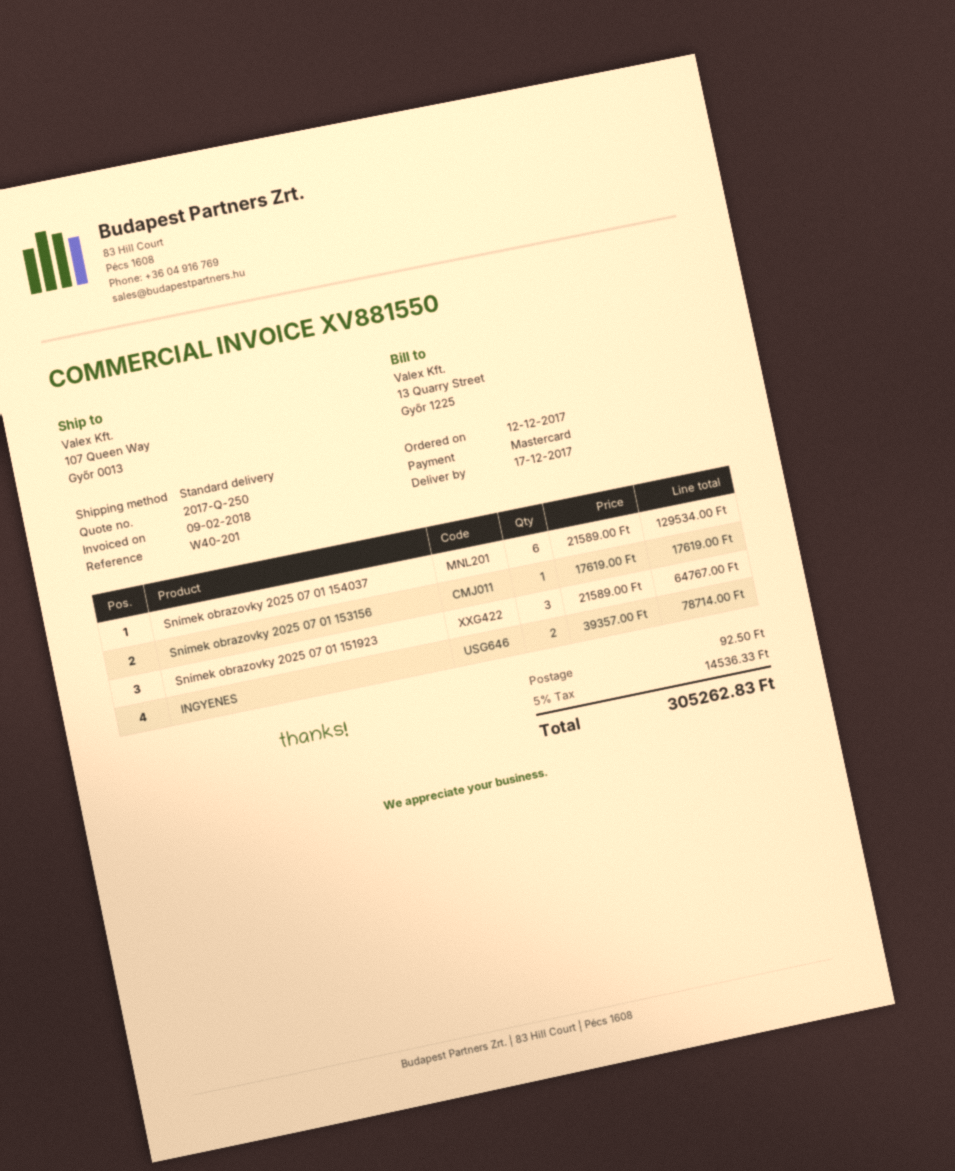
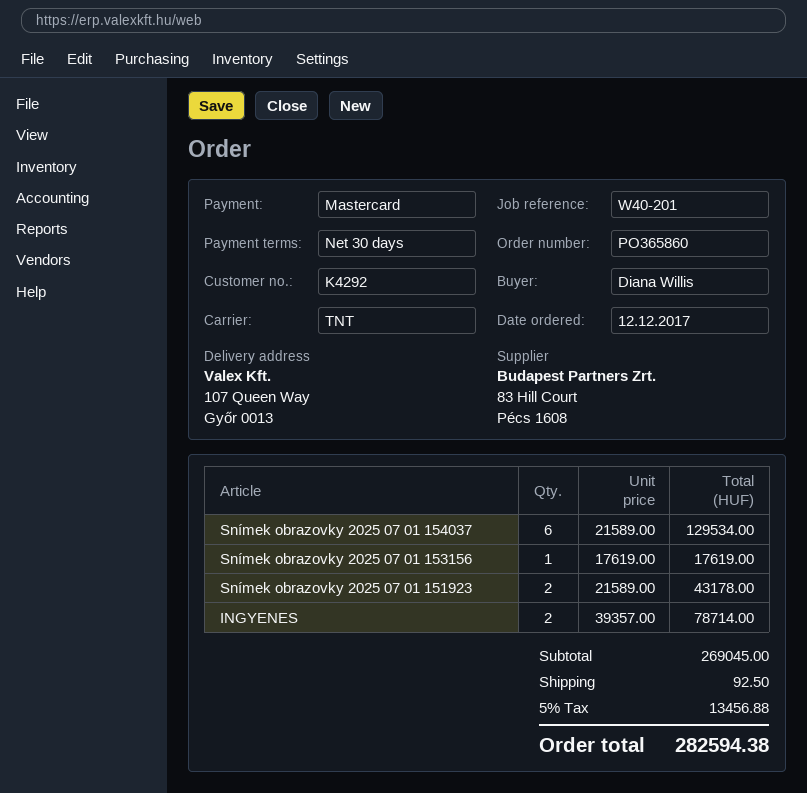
shipping method: standard -> TNT
Snímek obrazovky 2025 07 01 151923: 3 x 21589.00 = 64767.00 -> 2 x 21589.00 = 43178.00
tax: 5% = 14536.33 -> 5% = 13456.88
total: 305262.83 -> 282594.38

